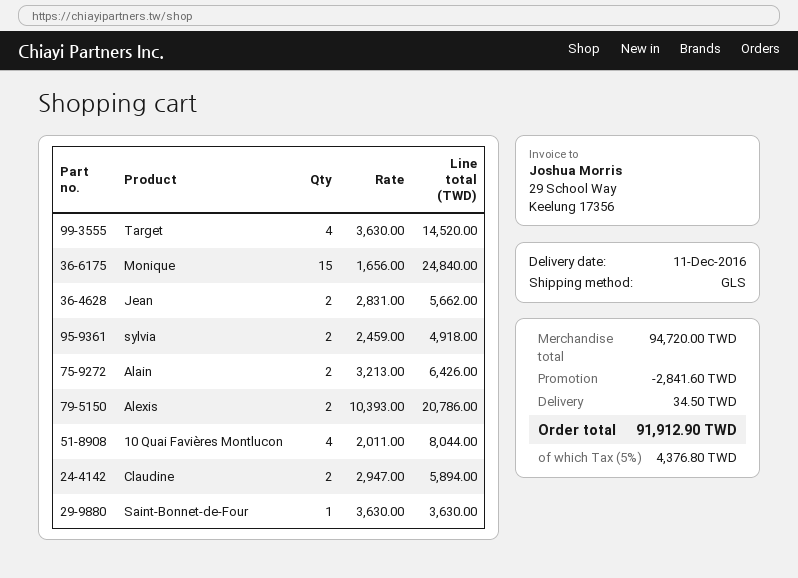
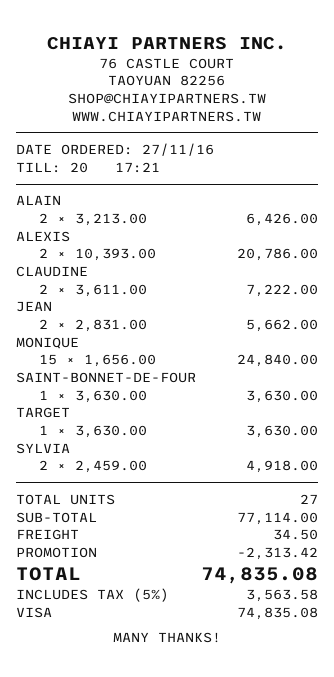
Target: 4 x 3630.00 = 14520.00 -> 1 x 3630.00 = 3630.00
10 Quai Favières Montlucon: 4 x 2011.00 = 8044.00 -> none
Claudine: 2 x 2947.00 = 5894.00 -> 2 x 3611.00 = 7222.00
subtotal: 94720.00 -> 77114.00
discount: 2841.60 -> 2313.42
tax: 5% = 4376.80 -> 5% = 3563.58
total: 91912.90 -> 74835.08

